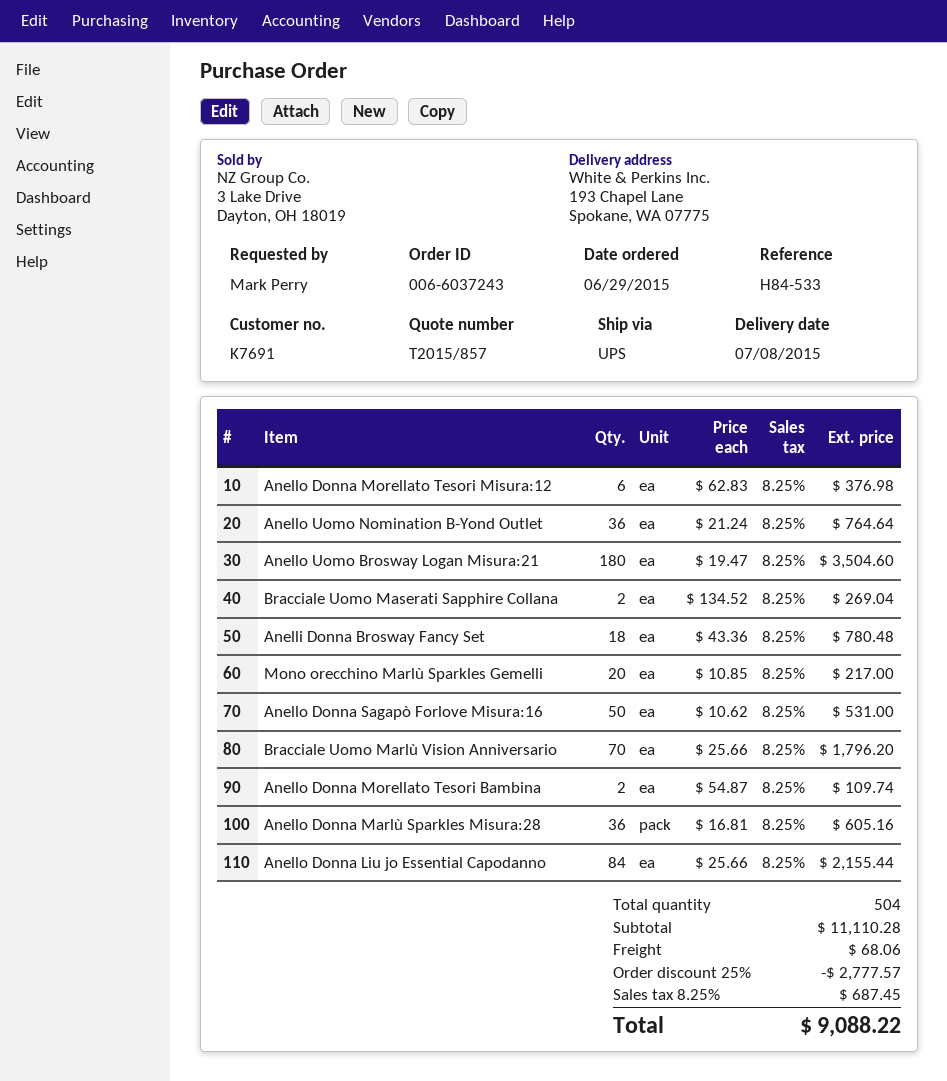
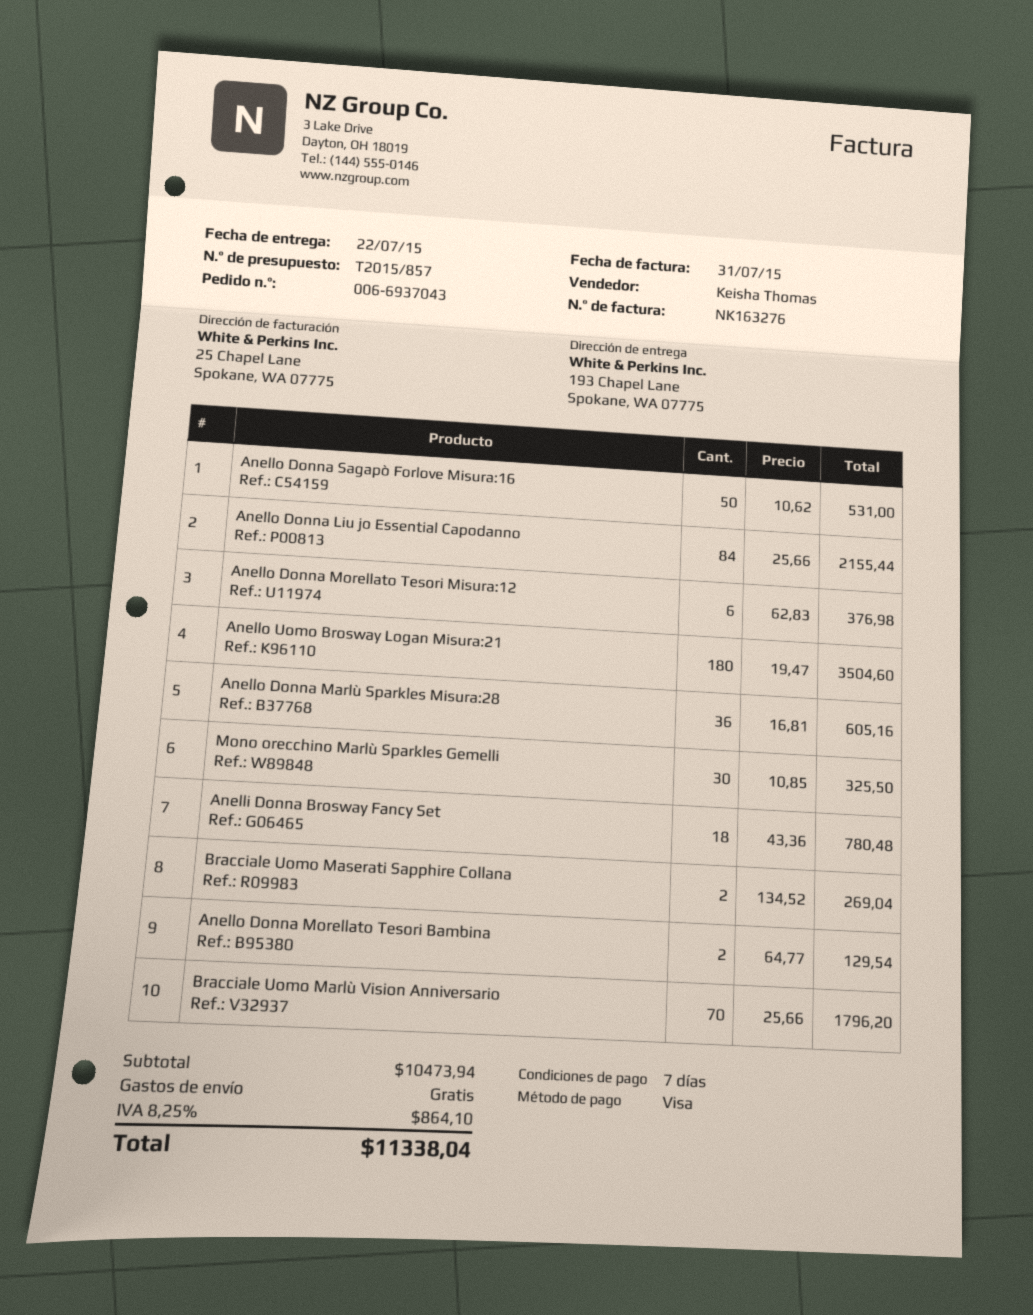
order number: 006-6037243 -> 006-6937043
delivery date: 2015-07-08 -> 2015-07-22
Anello Uomo Nomination B-Yond Outlet: 36 x 21.24 = 764.64 -> none
Mono orecchino Marlù Sparkles Gemelli: 20 x 10.85 = 217.00 -> 30 x 10.85 = 325.50
Anello Donna Morellato Tesori Bambina: 2 x 54.87 = 109.74 -> 2 x 64.77 = 129.54
subtotal: 11110.28 -> 10473.94
discount: 25% = 2777.57 -> none
shipping: 68.06 -> 0.00
tax: 8.25% = 687.45 -> 8.25% = 864.10
total: 9088.22 -> 11338.04

